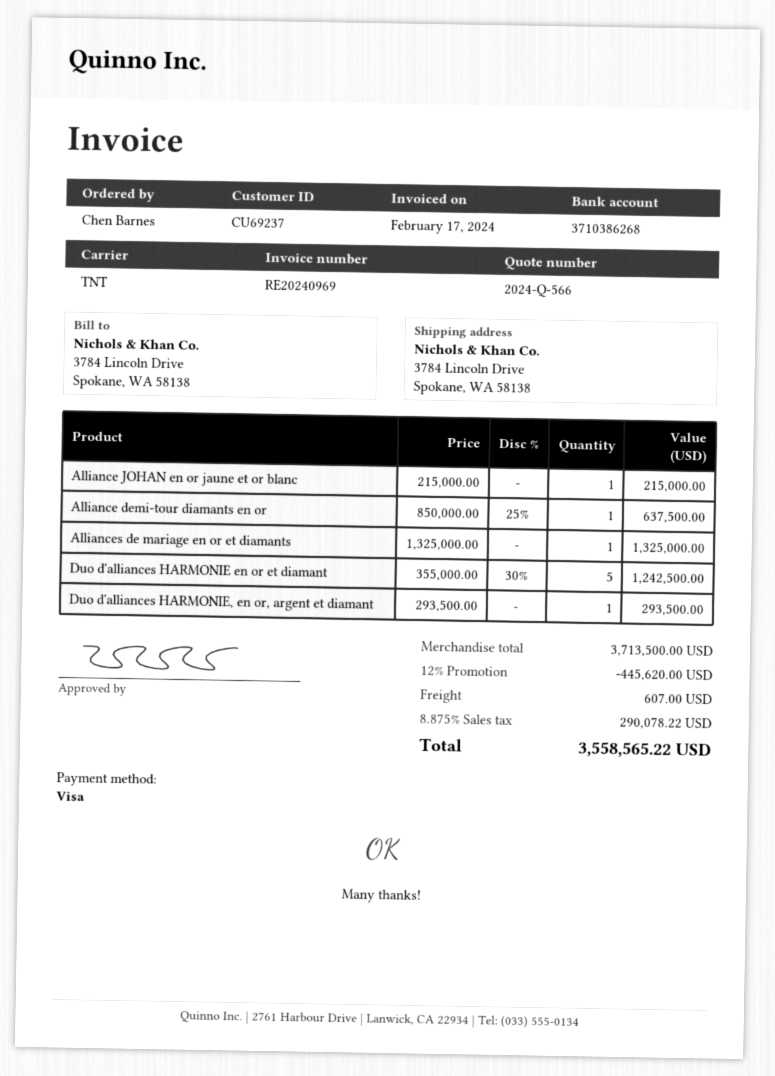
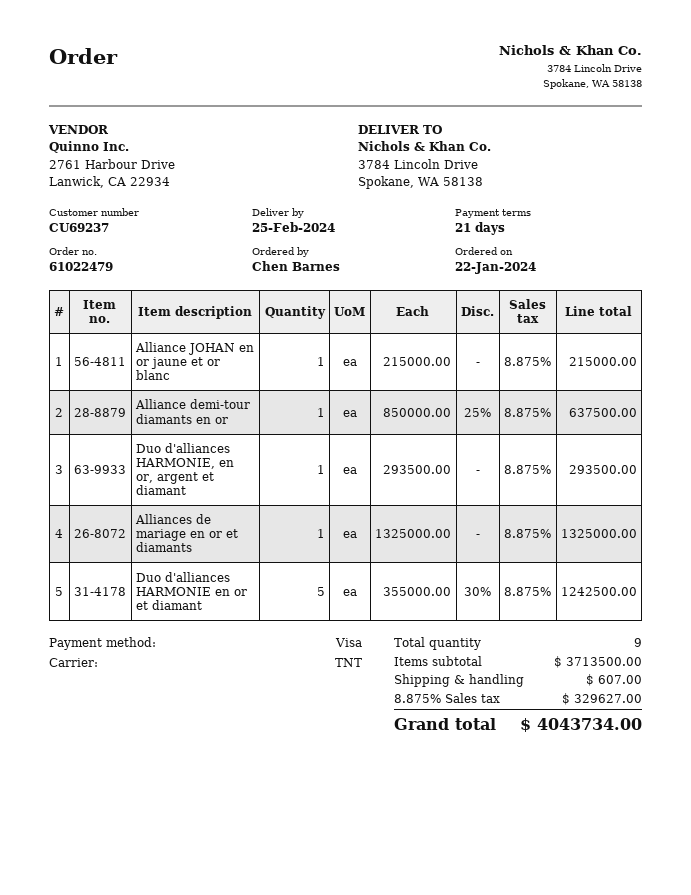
discount: 12% = 445620.00 -> none
tax: 8.875% = 290078.22 -> 8.875% = 329627.00
total: 3558565.22 -> 4043734.00

